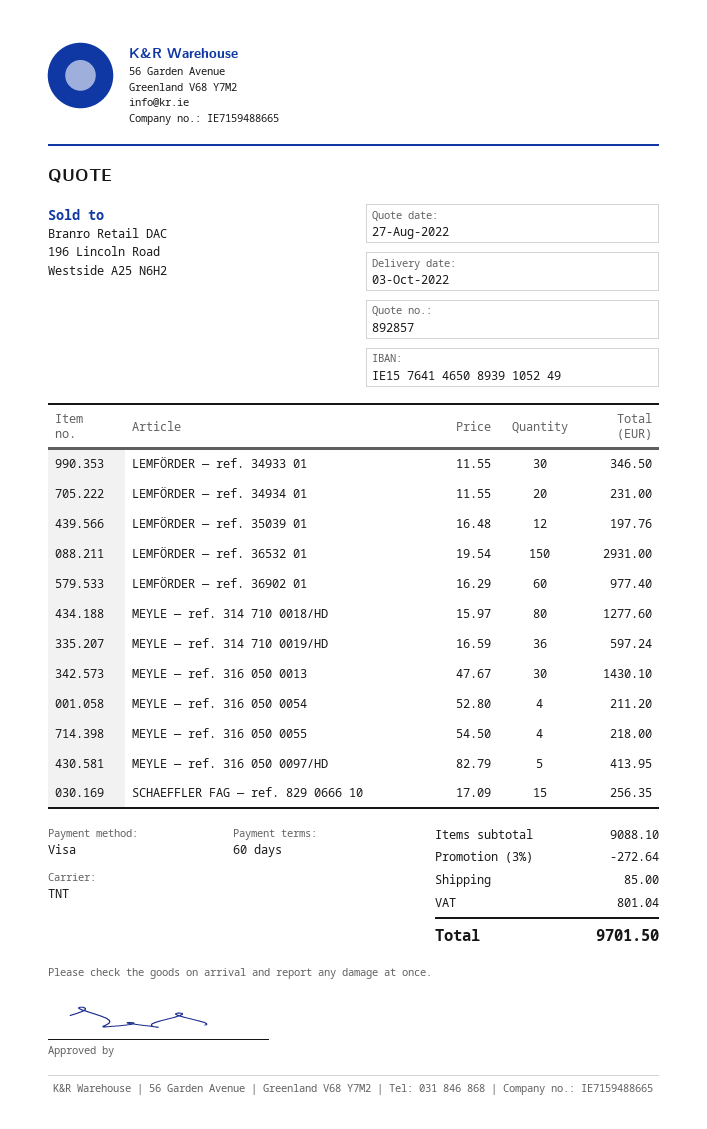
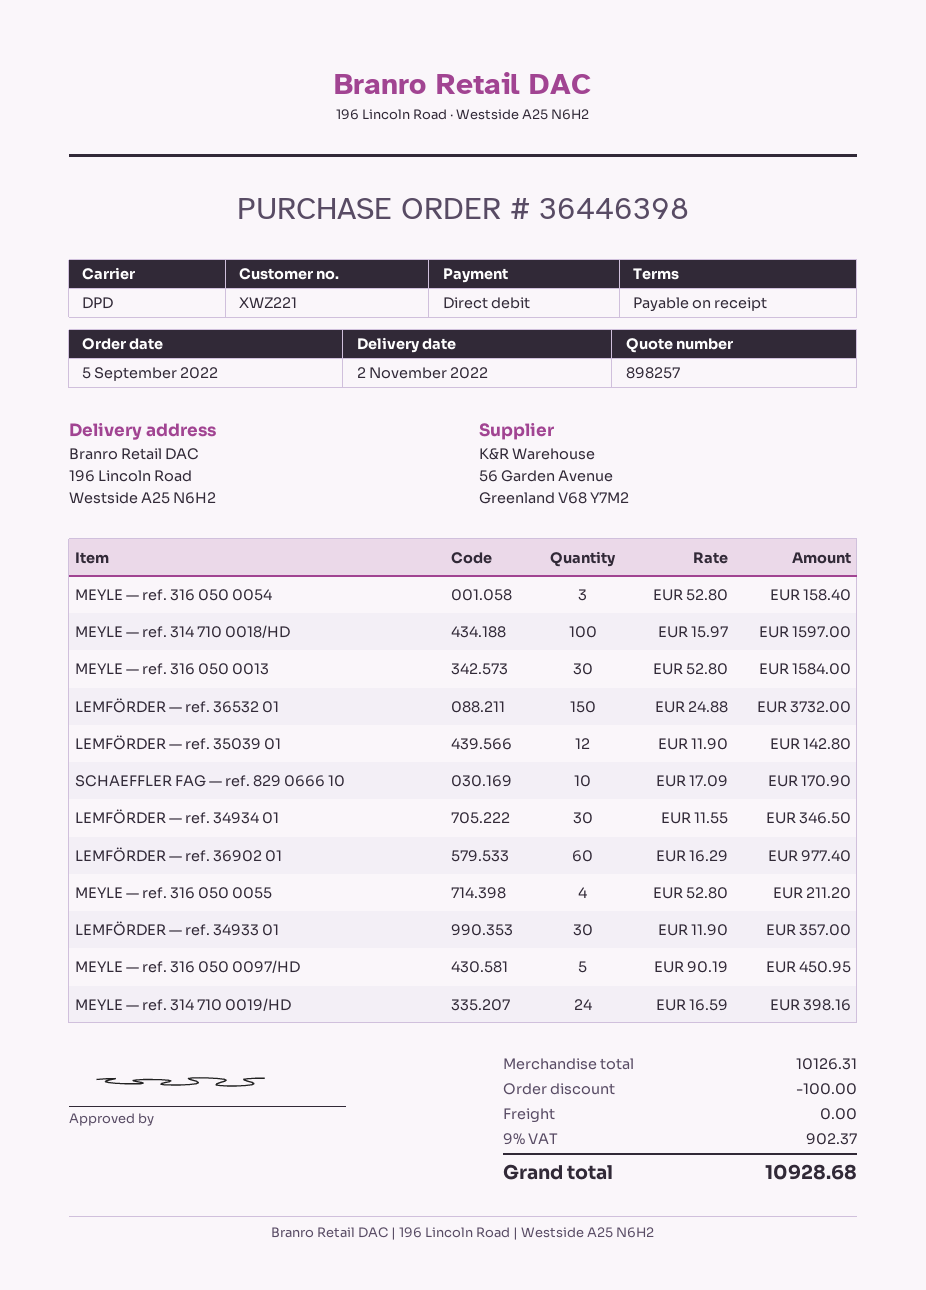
quote number: 892857 -> 898257
delivery date: 2022-10-03 -> 2022-11-02
payment terms: 60 days -> on receipt
payment method: Visa -> direct debit
shipping method: TNT -> DPD
LEMFÖRDER — ref. 34933 01: 30 x 11.55 = 346.50 -> 30 x 11.90 = 357.00
LEMFÖRDER — ref. 34934 01: 20 x 11.55 = 231.00 -> 30 x 11.55 = 346.50
LEMFÖRDER — ref. 35039 01: 12 x 16.48 = 197.76 -> 12 x 11.90 = 142.80
LEMFÖRDER — ref. 36532 01: 150 x 19.54 = 2931.00 -> 150 x 24.88 = 3732.00
MEYLE — ref. 314 710 0018/HD: 80 x 15.97 = 1277.60 -> 100 x 15.97 = 1597.00
MEYLE — ref. 314 710 0019/HD: 36 x 16.59 = 597.24 -> 24 x 16.59 = 398.16
MEYLE — ref. 316 050 0013: 30 x 47.67 = 1430.10 -> 30 x 52.80 = 1584.00
MEYLE — ref. 316 050 0054: 4 x 52.80 = 211.20 -> 3 x 52.80 = 158.40
MEYLE — ref. 316 050 0055: 4 x 54.50 = 218.00 -> 4 x 52.80 = 211.20
MEYLE — ref. 316 050 0097/HD: 5 x 82.79 = 413.95 -> 5 x 90.19 = 450.95
SCHAEFFLER FAG — ref. 829 0666 10: 15 x 17.09 = 256.35 -> 10 x 17.09 = 170.90
subtotal: 9088.10 -> 10126.31
discount: 272.64 -> 100.00
shipping: 85.00 -> 0.00
tax: 801.04 -> 902.37
total: 9701.50 -> 10928.68

